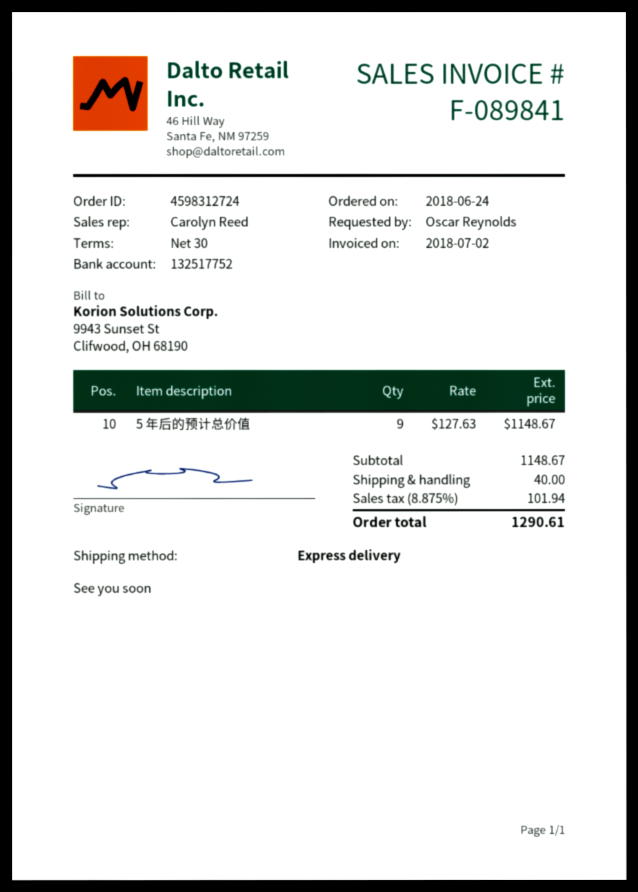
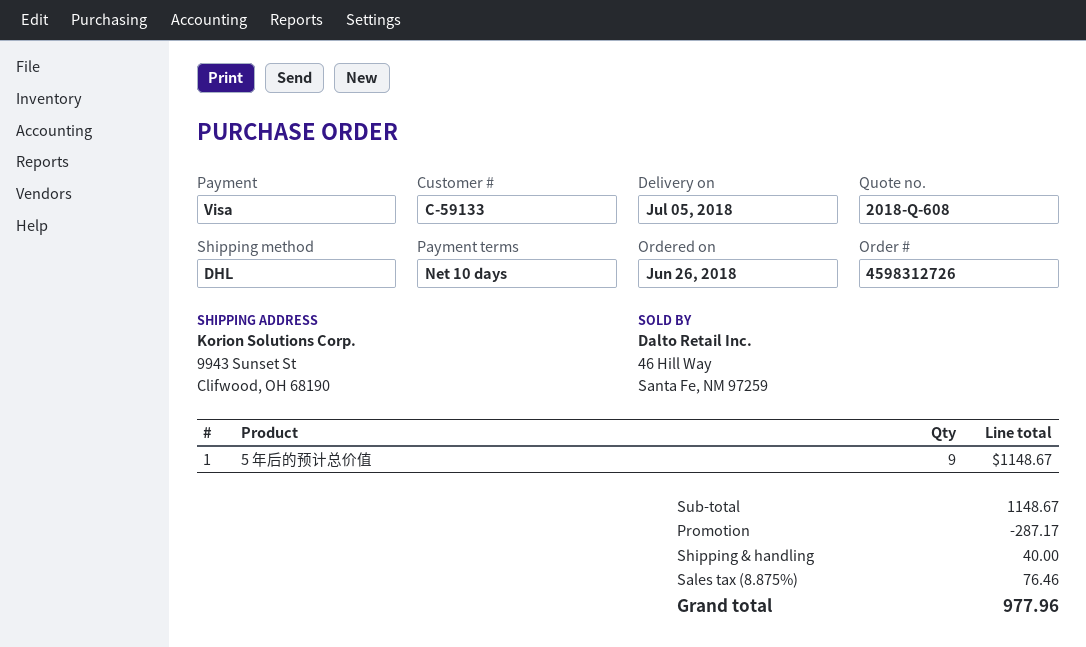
order number: 4598312724 -> 4598312726
order date: 2018-06-24 -> 2018-06-26
payment terms: 30 days -> 10 days
shipping method: express -> DHL
discount: none -> 287.17
tax: 8.875% = 101.94 -> 8.875% = 76.46
total: 1290.61 -> 977.96

